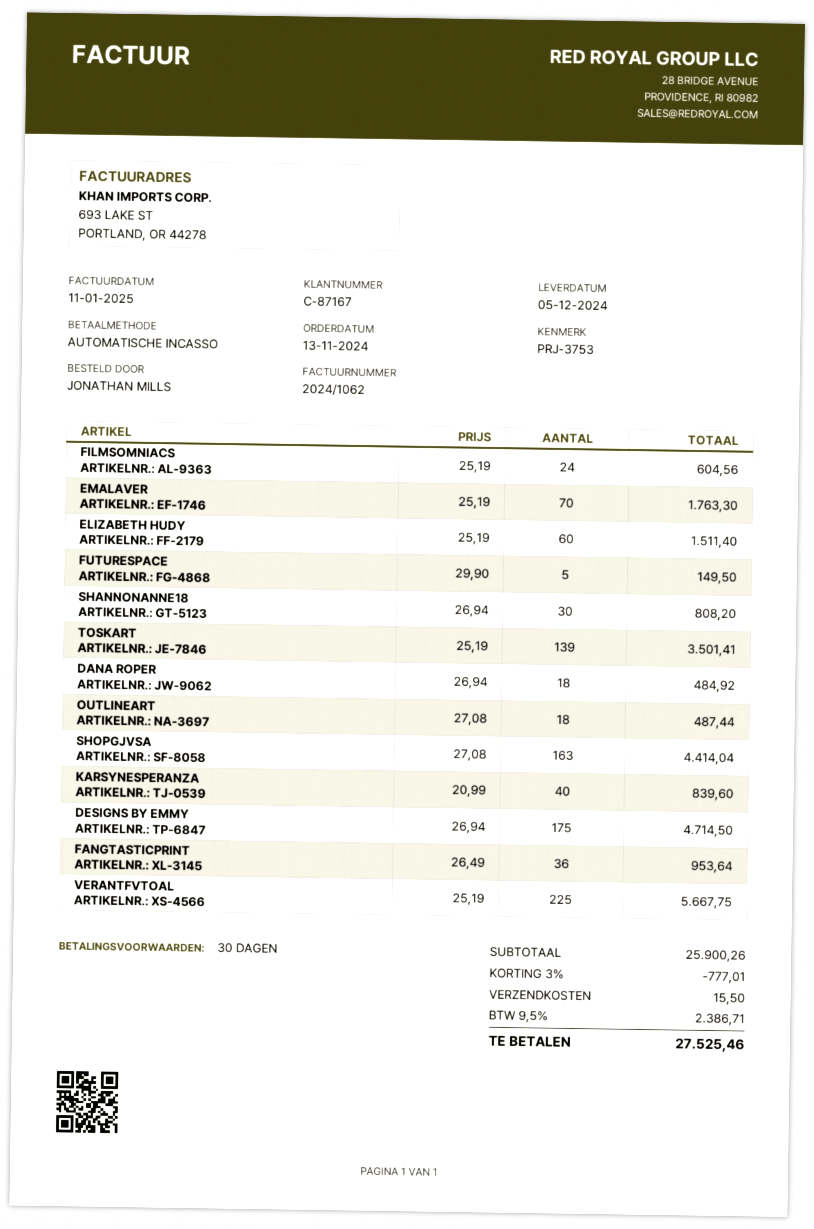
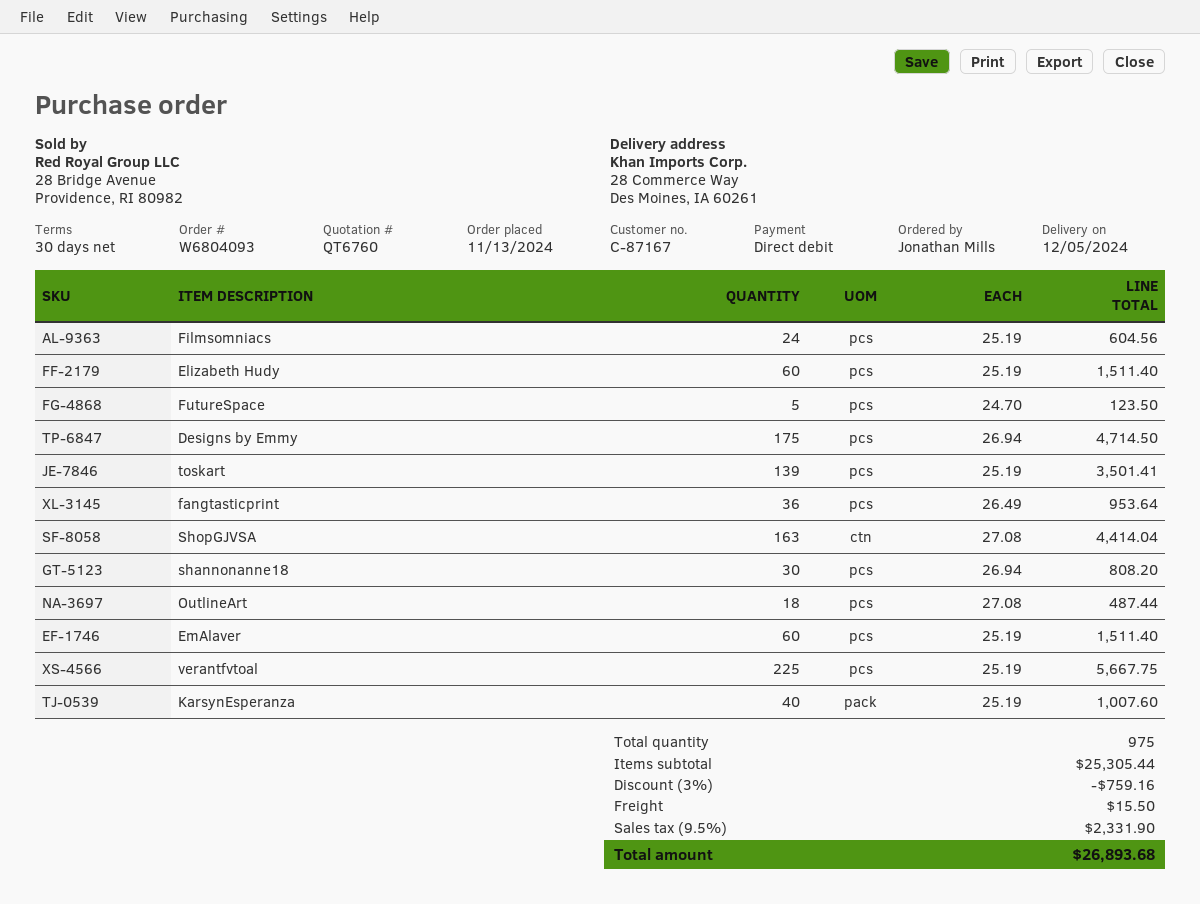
EMALAVER: 70 x 25.19 = 1763.30 -> 60 x 25.19 = 1511.40
FUTURESPACE: 5 x 29.90 = 149.50 -> 5 x 24.70 = 123.50
DANA ROPER: 18 x 26.94 = 484.92 -> none
KARSYNESPERANZA: 40 x 20.99 = 839.60 -> 40 x 25.19 = 1007.60
subtotal: 25900.26 -> 25305.44
discount: 3% = 777.01 -> 3% = 759.16
tax: 9.5% = 2386.71 -> 9.5% = 2331.90
total: 27525.46 -> 26893.68

